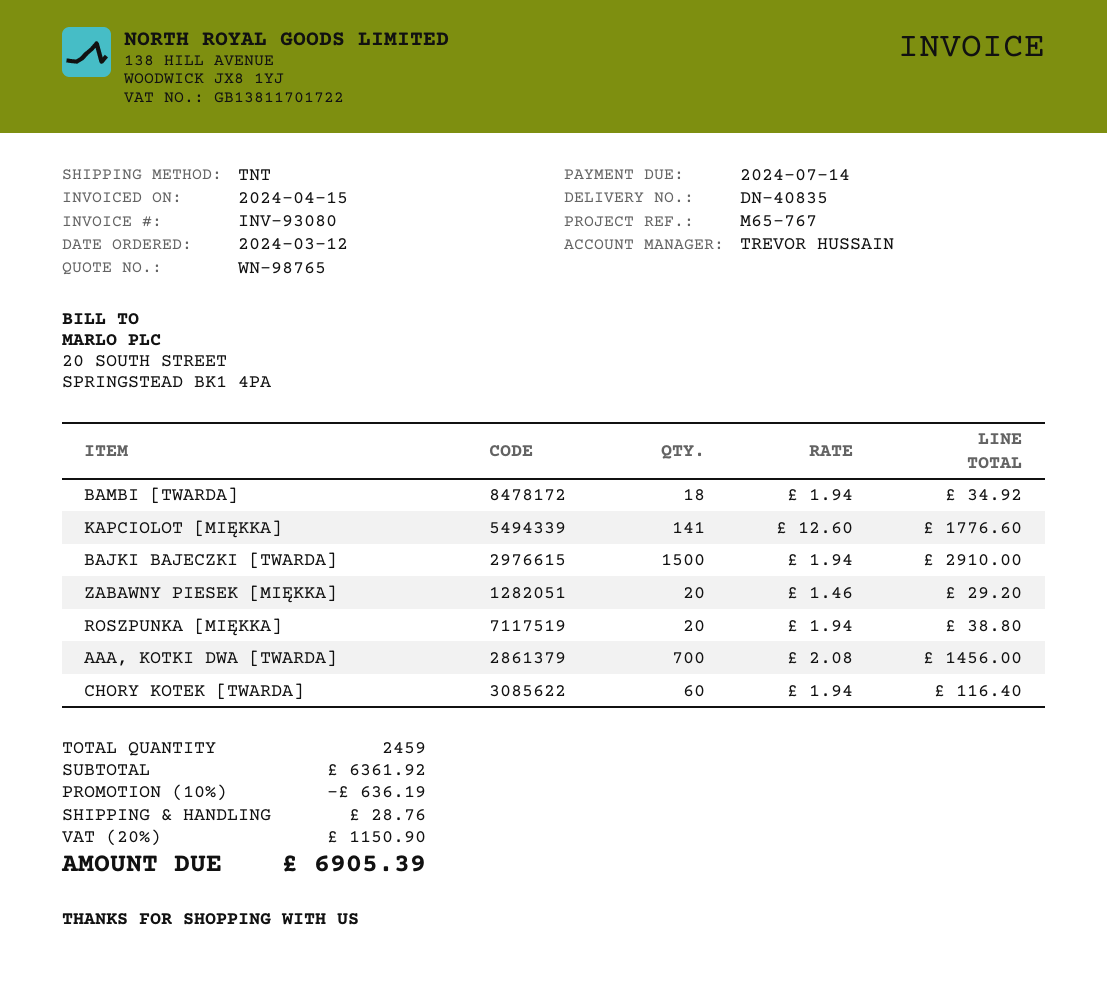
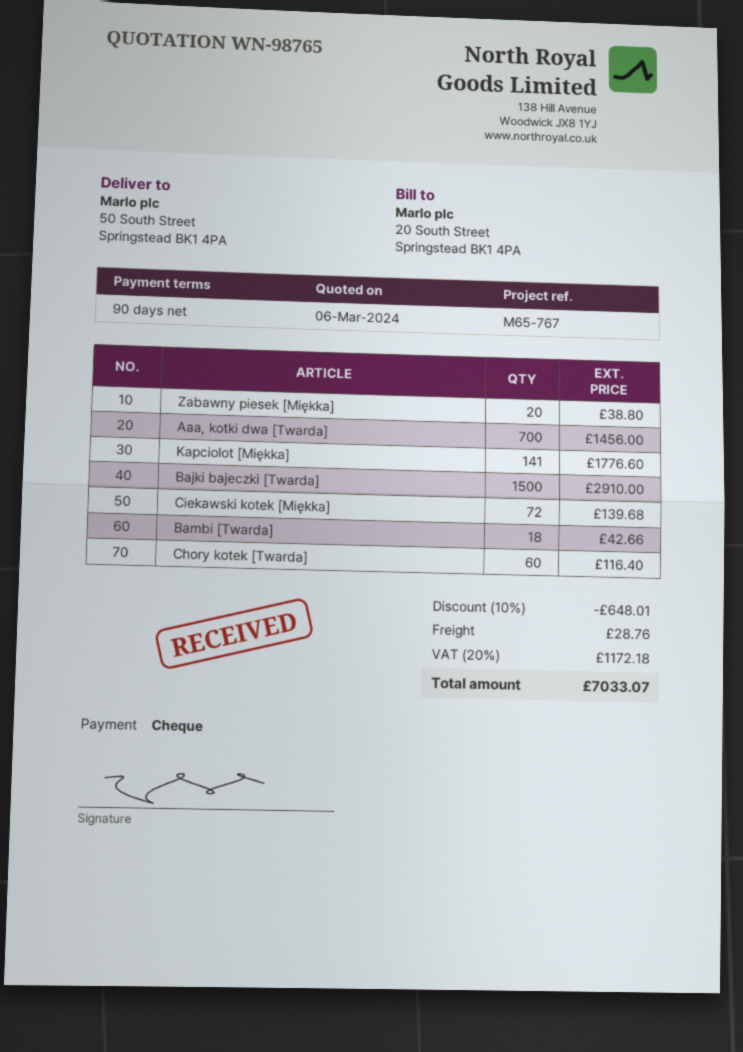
BAMBI [TWARDA]: 18 for 34.92 -> 18 for 42.66
ZABAWNY PIESEK [MIĘKKA]: 20 for 29.20 -> 20 for 38.80
ROSZPUNKA [MIĘKKA]: 20 for 38.80 -> none
Ciekawski kotek [Miękka]: none -> 72 for 139.68
discount: 10% = 636.19 -> 10% = 648.01
tax: 20% = 1150.90 -> 20% = 1172.18
total: 6905.39 -> 7033.07

